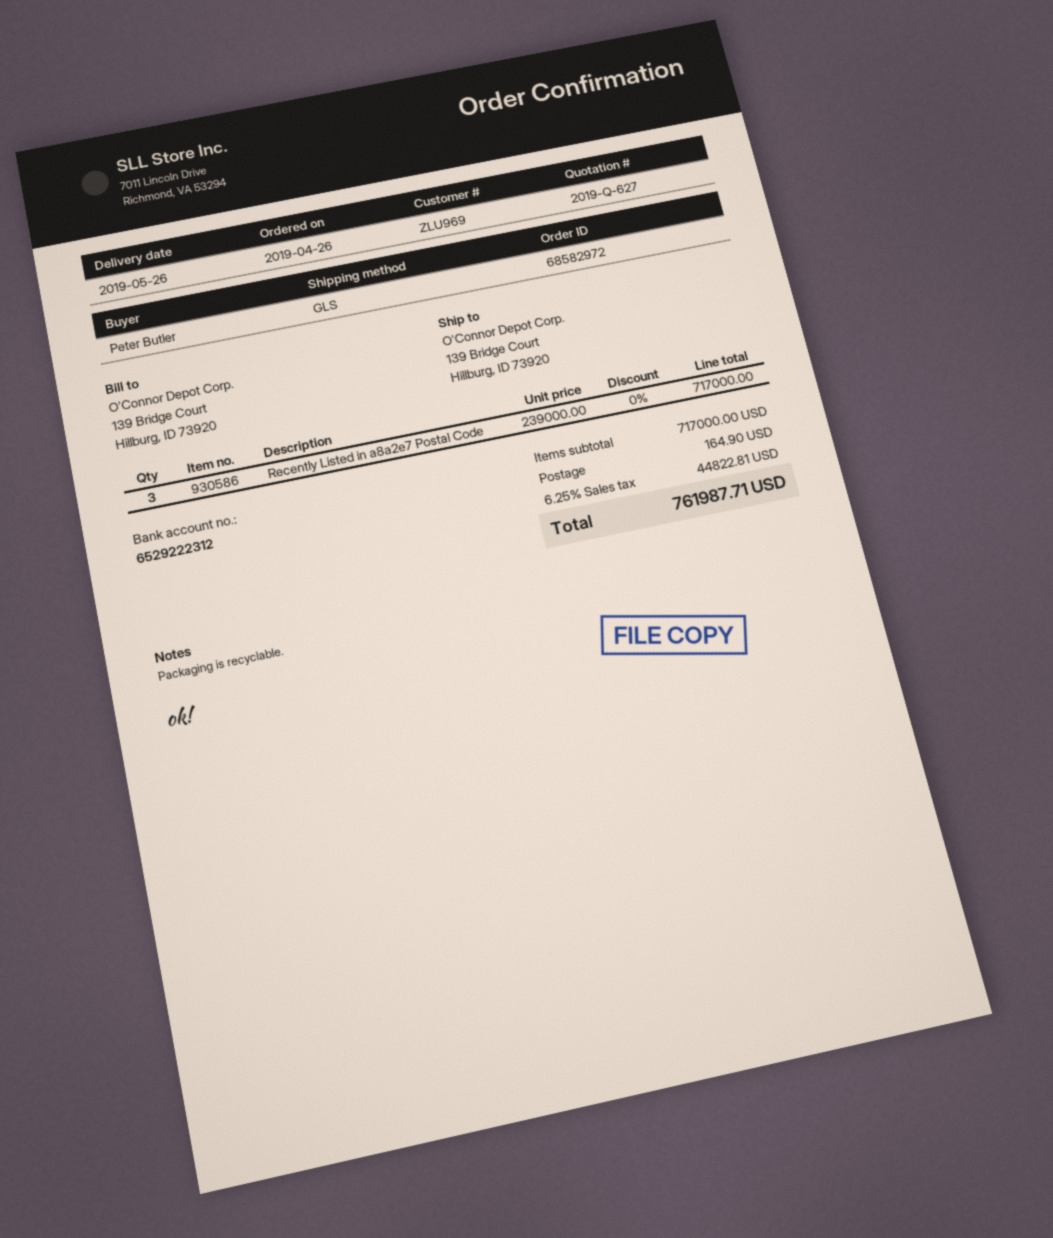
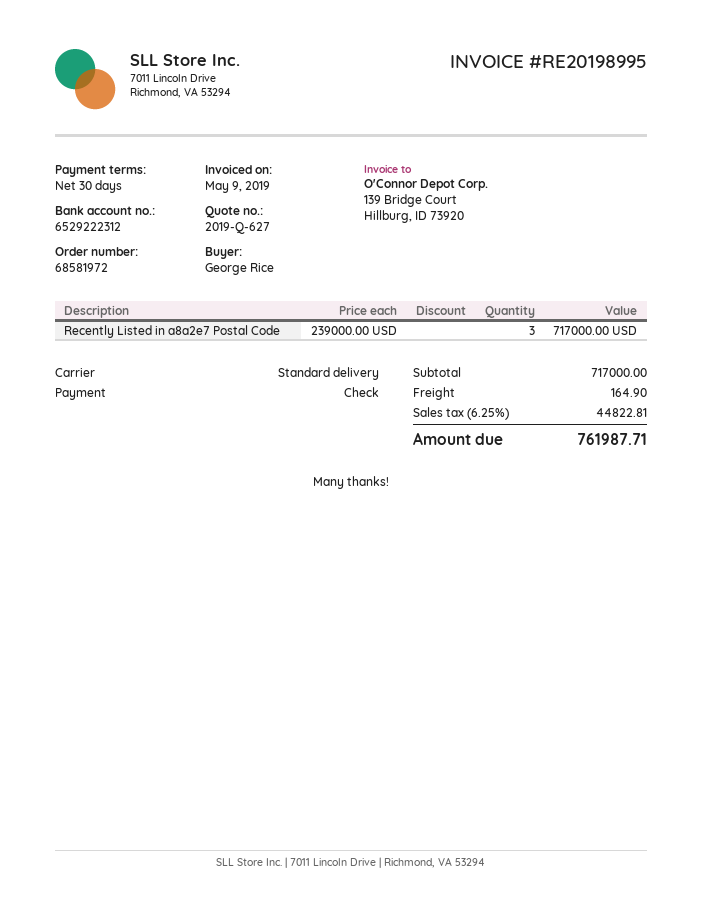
order number: 68582972 -> 68581972
ordered by: Peter Butler -> George Rice
shipping method: GLS -> standard

